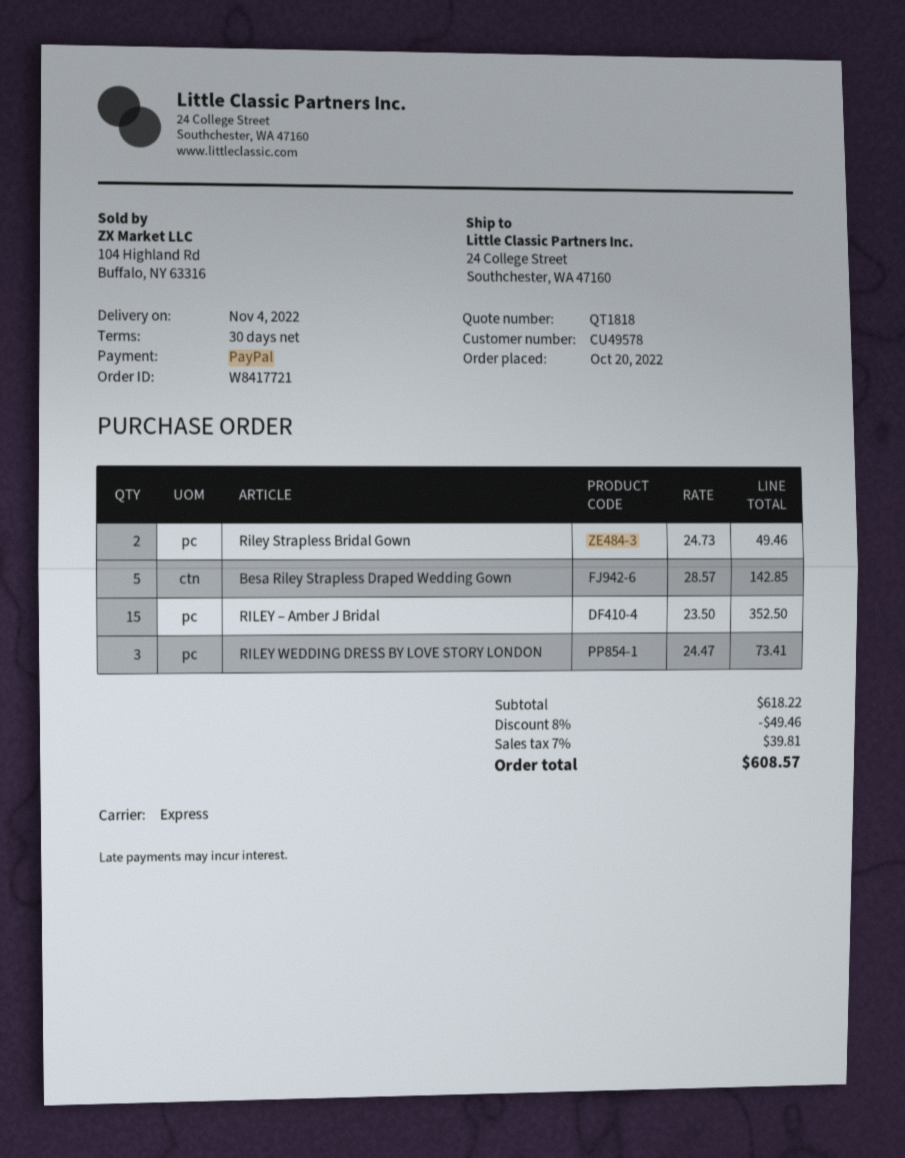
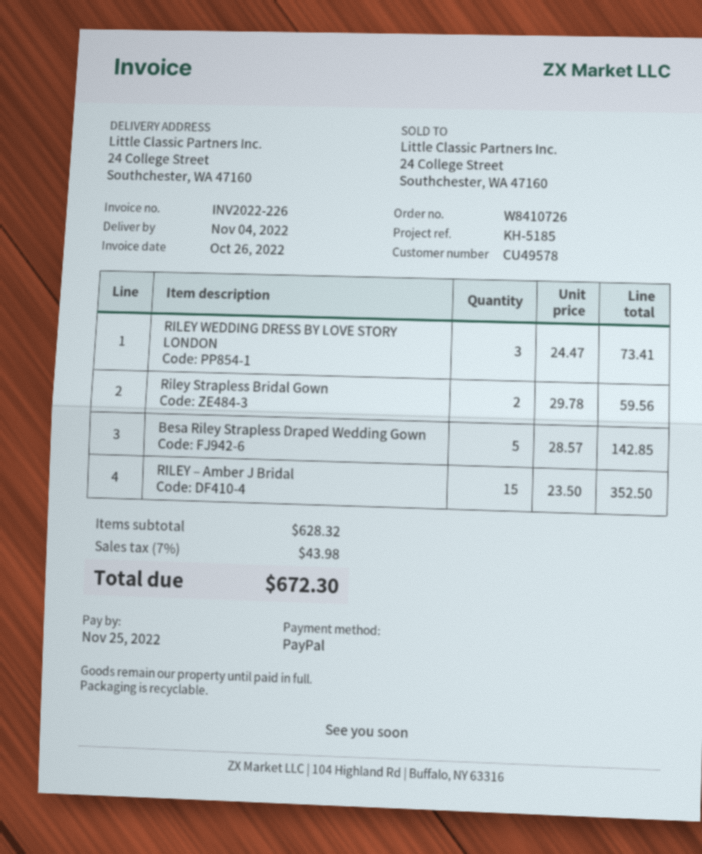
order number: W8417721 -> W8410726
Riley Strapless Bridal Gown: 2 x 24.73 = 49.46 -> 2 x 29.78 = 59.56
subtotal: 618.22 -> 628.32
discount: 8% = 49.46 -> none
tax: 7% = 39.81 -> 7% = 43.98
total: 608.57 -> 672.30

